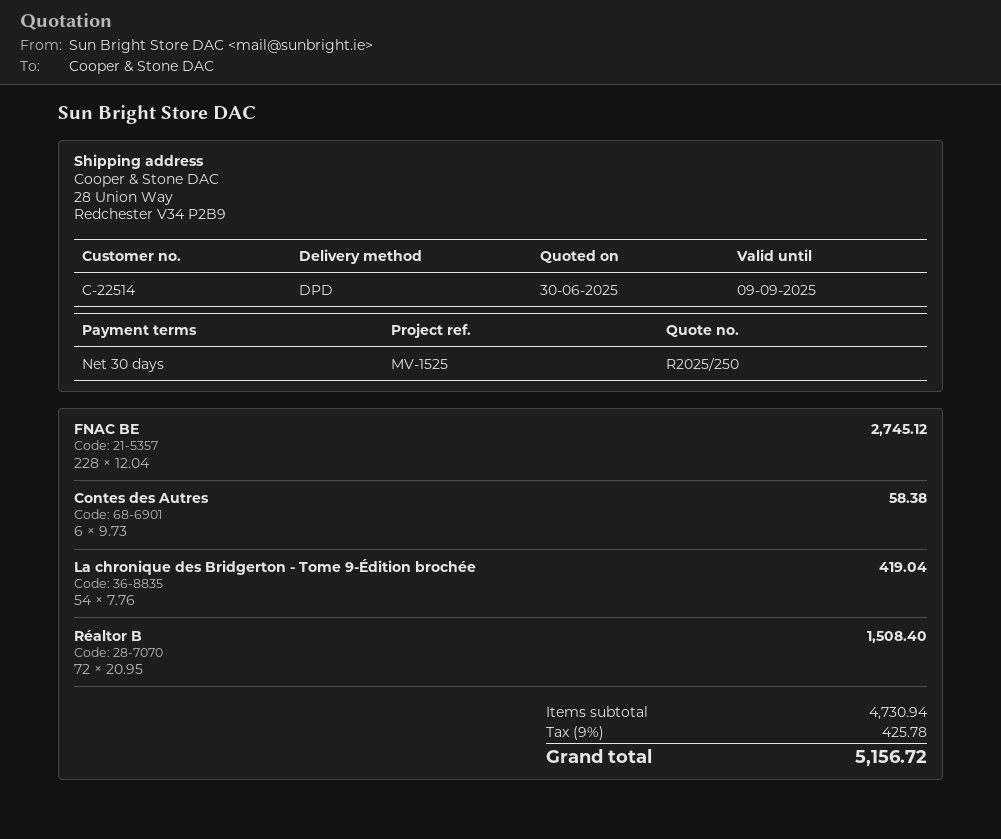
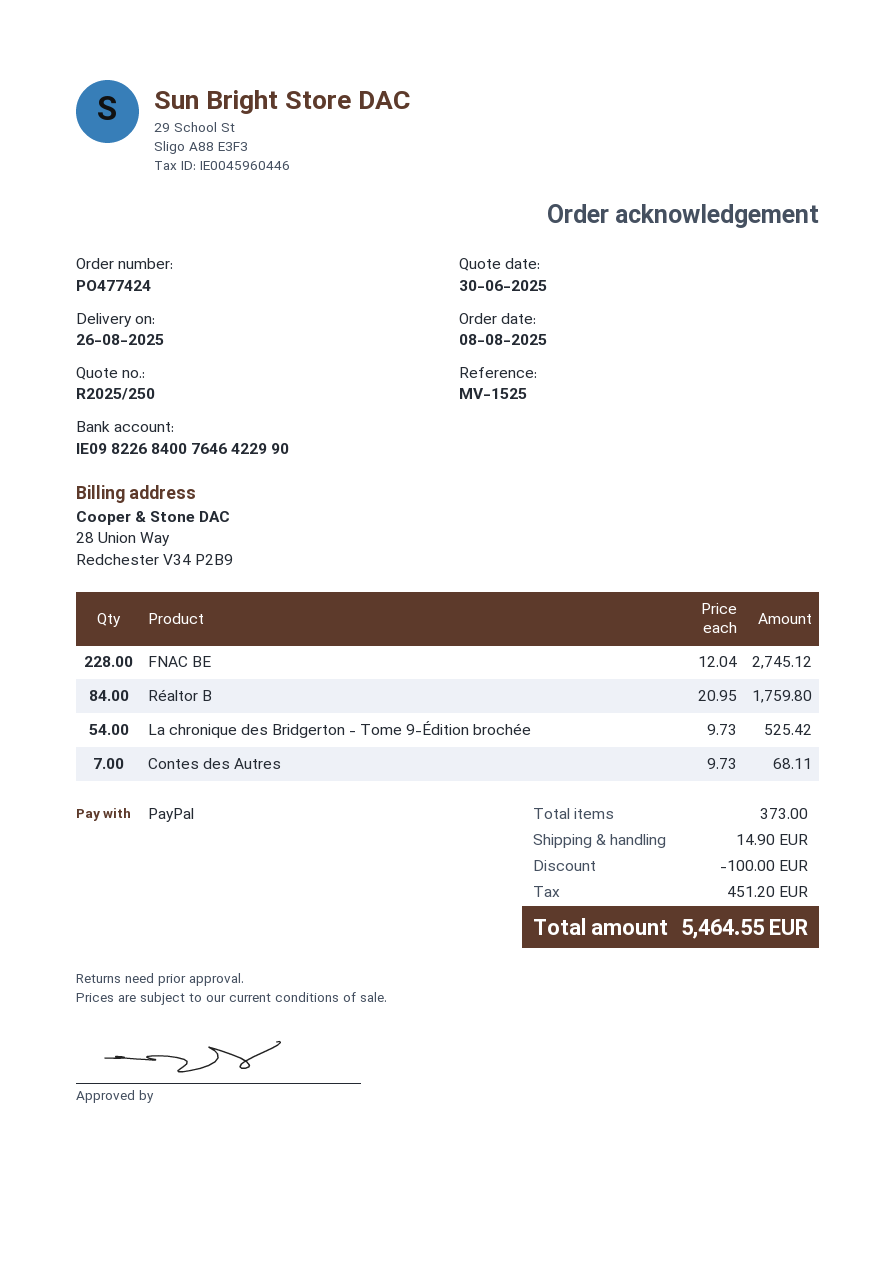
Contes des Autres: 6 x 9.73 = 58.38 -> 7 x 9.73 = 68.11
La chronique des Bridgerton - Tome 9-Édition brochée: 54 x 7.76 = 419.04 -> 54 x 9.73 = 525.42
Réaltor B: 72 x 20.95 = 1508.40 -> 84 x 20.95 = 1759.80
discount: none -> 100.00
shipping: none -> 14.90
tax: 425.78 -> 451.20
total: 5156.72 -> 5464.55

